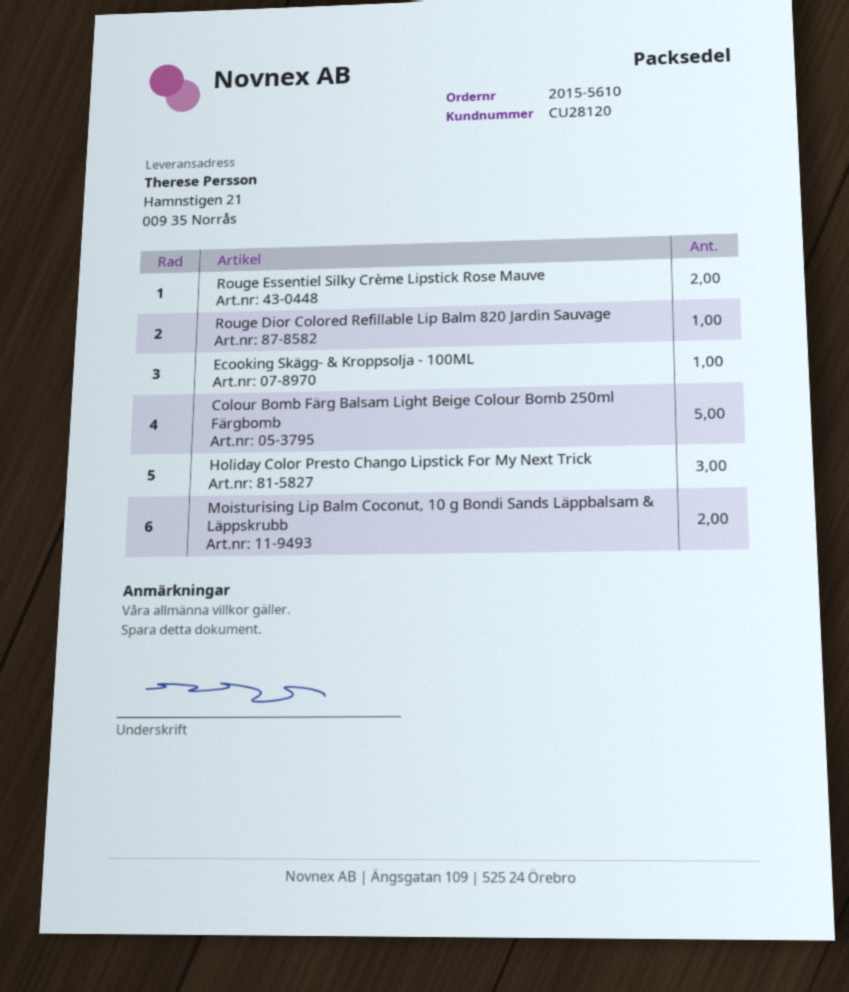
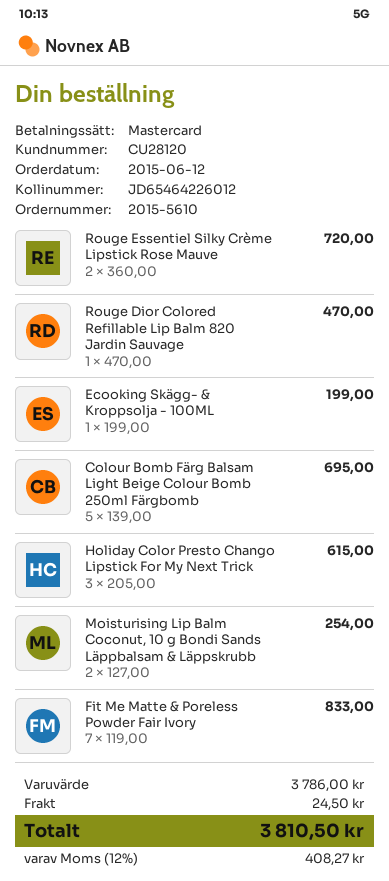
Fit Me Matte & Poreless Powder Fair Ivory: none -> 7

